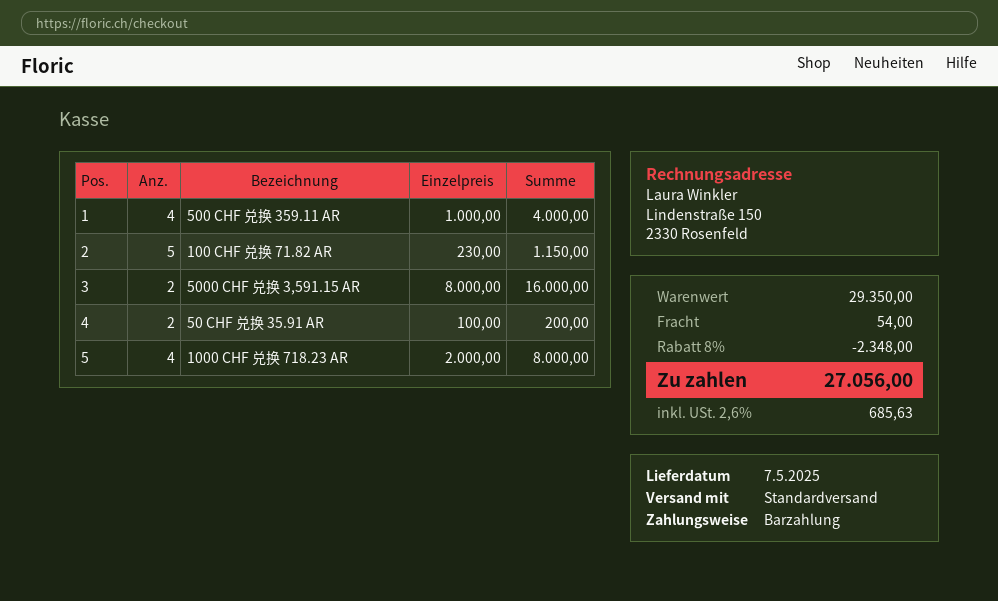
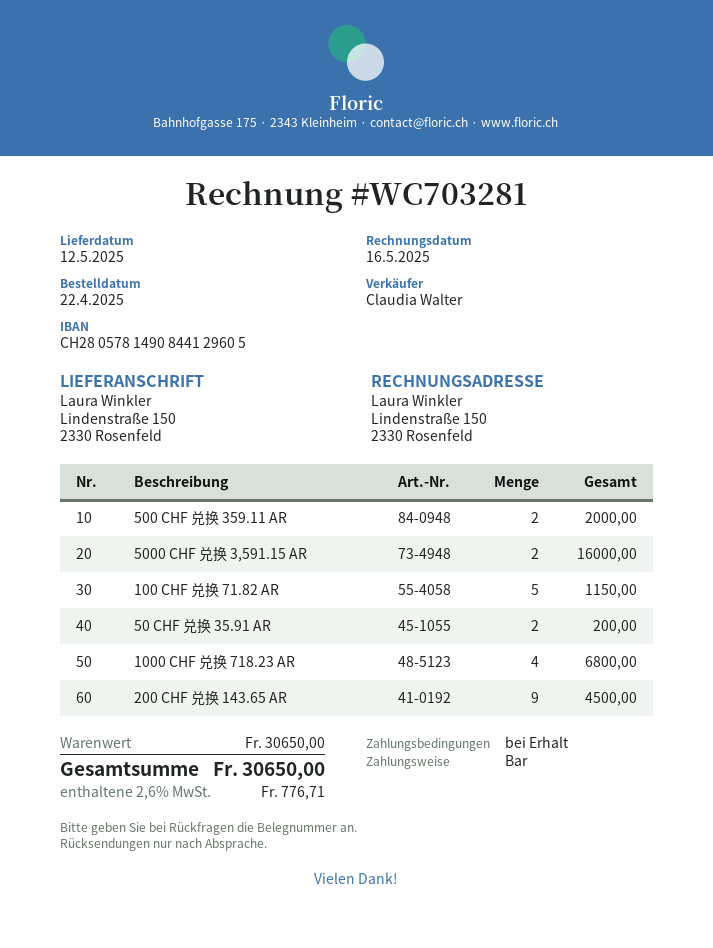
delivery date: 2025-05-07 -> 2025-05-12
500 CHF 兑换 359.11 AR: 4 for 4000.00 -> 2 for 2000.00
1000 CHF 兑换 718.23 AR: 4 for 8000.00 -> 4 for 6800.00
200 CHF 兑换 143.65 AR: none -> 9 for 4500.00
subtotal: 29350.00 -> 30650.00
discount: 8% = 2348.00 -> none
shipping: 54.00 -> none
tax: 2.6% = 685.63 -> 2.6% = 776.71
total: 27056.00 -> 30650.00

